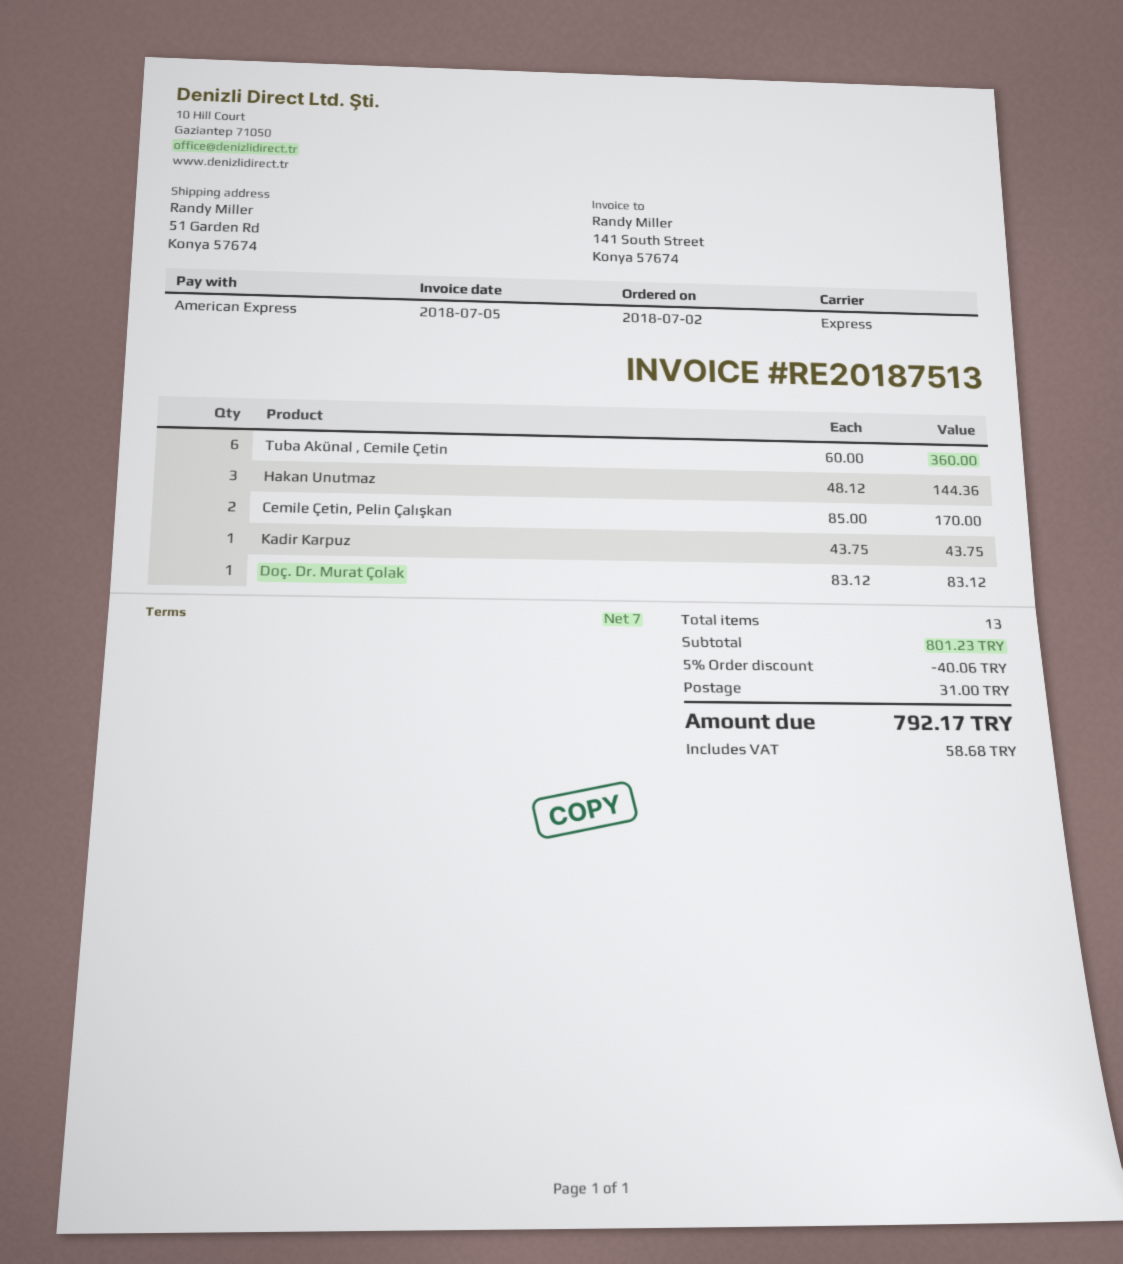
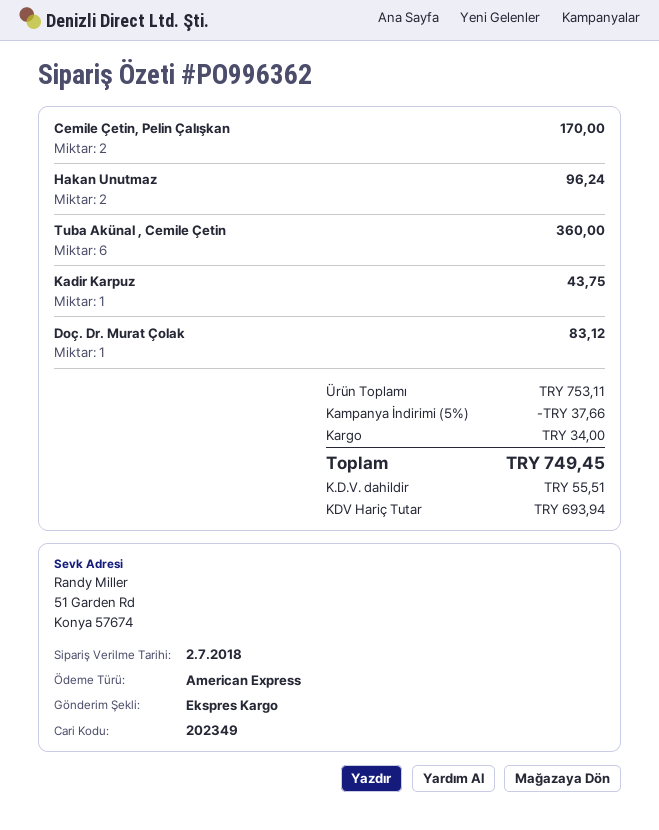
Hakan Unutmaz: 3 for 144.36 -> 2 for 96.24
subtotal: 801.23 -> 753.11
discount: 5% = 40.06 -> 5% = 37.66
shipping: 31.00 -> 34.00
tax: 58.68 -> 55.51
total: 792.17 -> 749.45

